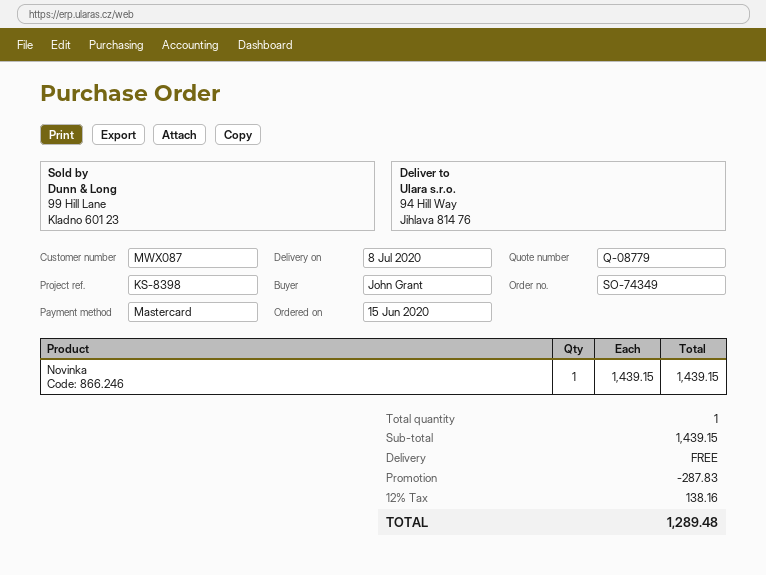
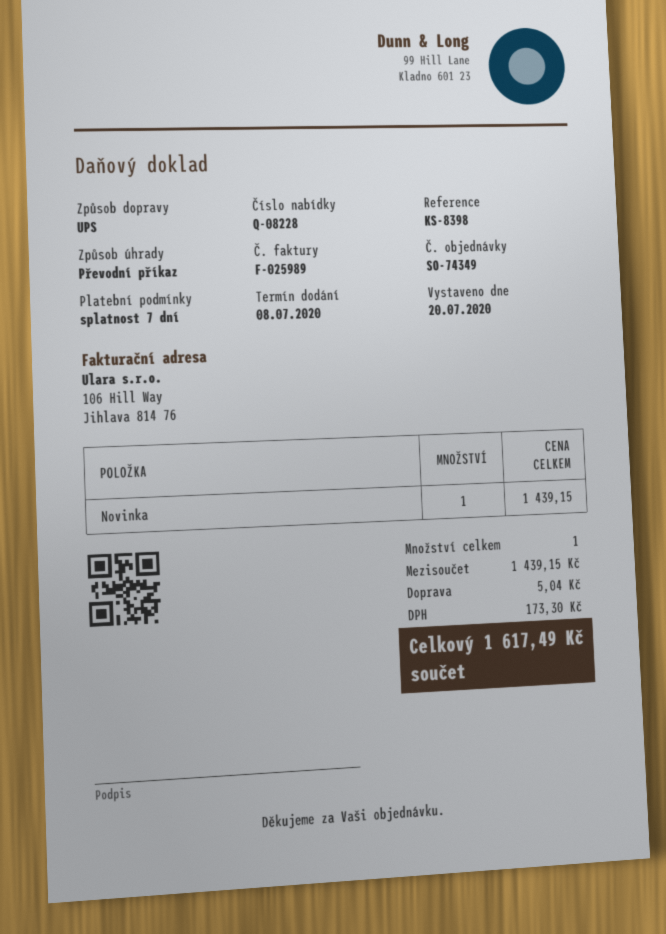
quote number: Q-08779 -> Q-08228
payment method: Mastercard -> bank transfer
discount: 287.83 -> none
shipping: 0.00 -> 5.04
tax: 138.16 -> 173.30
total: 1289.48 -> 1617.49

